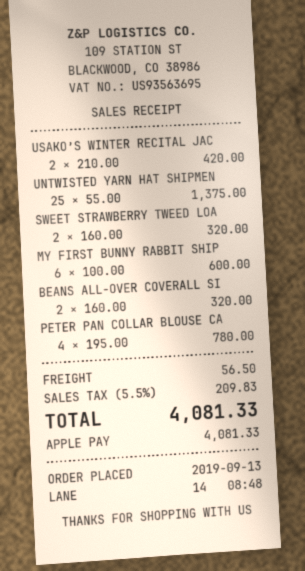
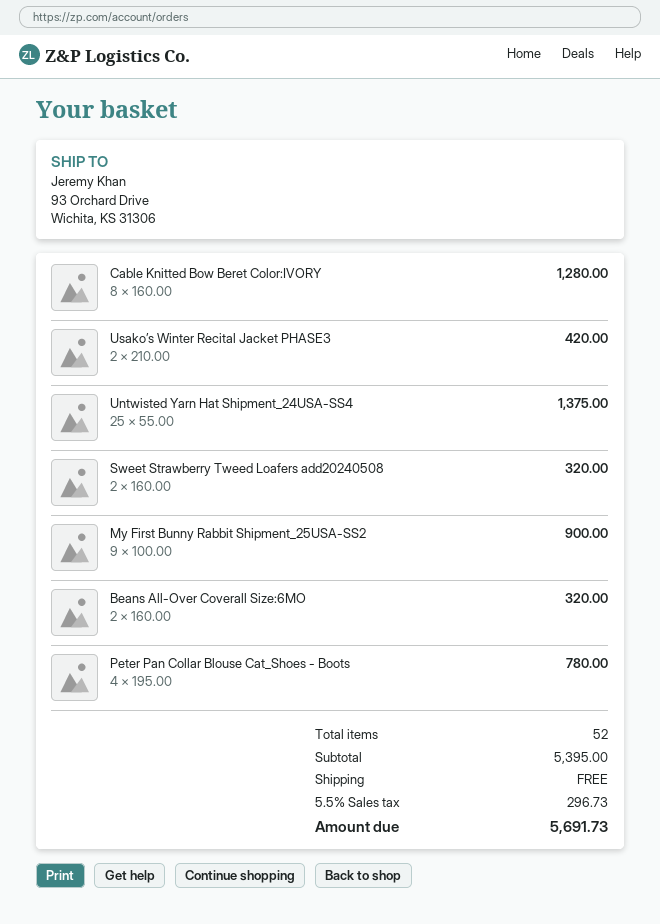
MY FIRST BUNNY RABBIT SHIP: 6 x 100.00 = 600.00 -> 9 x 100.00 = 900.00
Cable Knitted Bow Beret Color:IVORY: none -> 8 x 160.00 = 1280.00
shipping: 56.50 -> 0.00
tax: 5.5% = 209.83 -> 5.5% = 296.73
total: 4081.33 -> 5691.73

